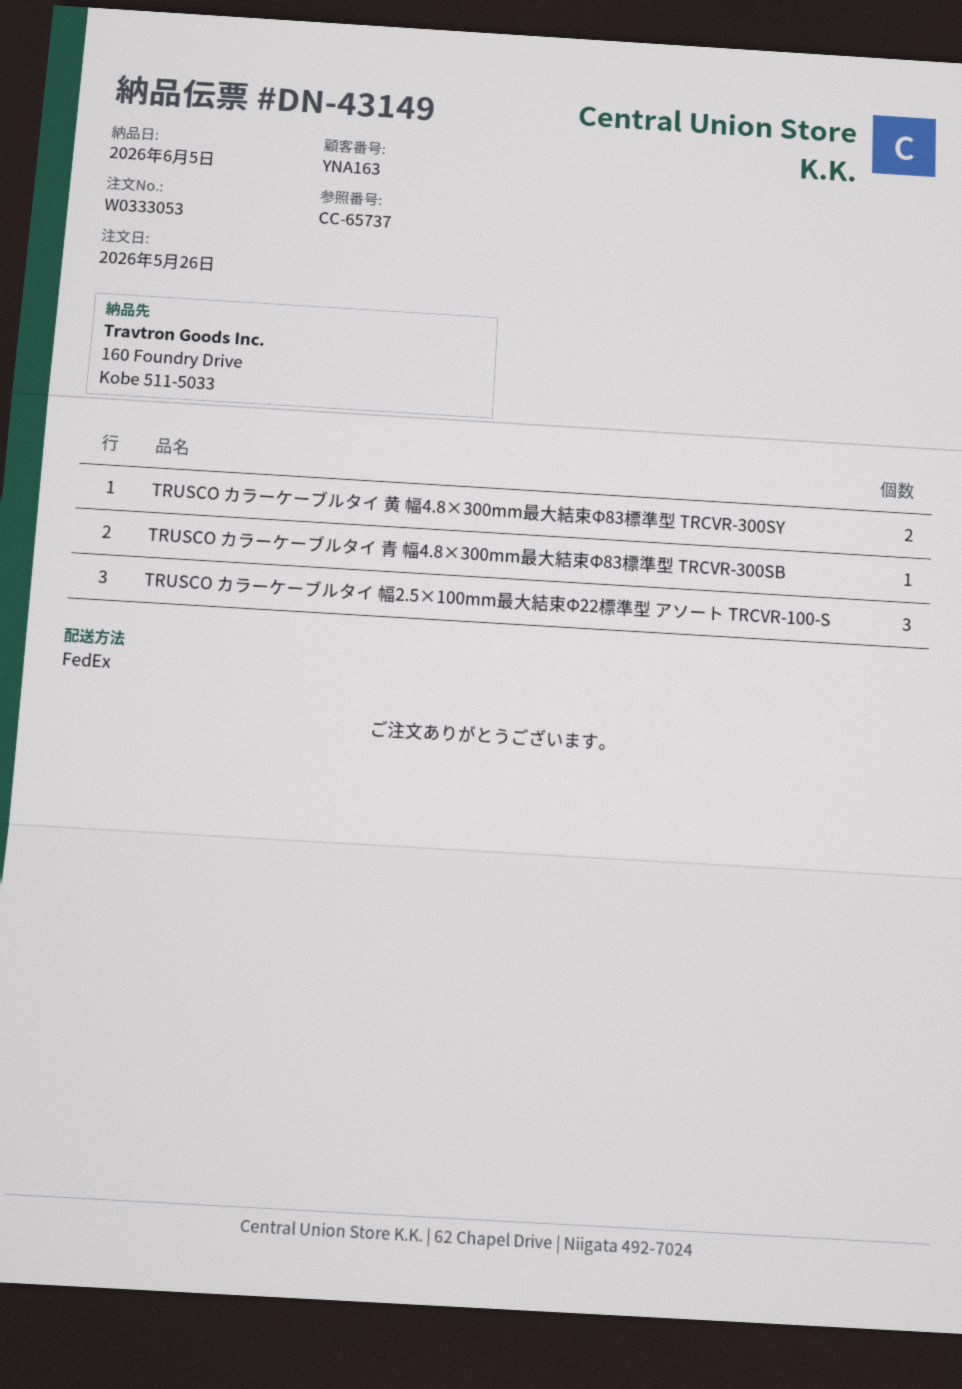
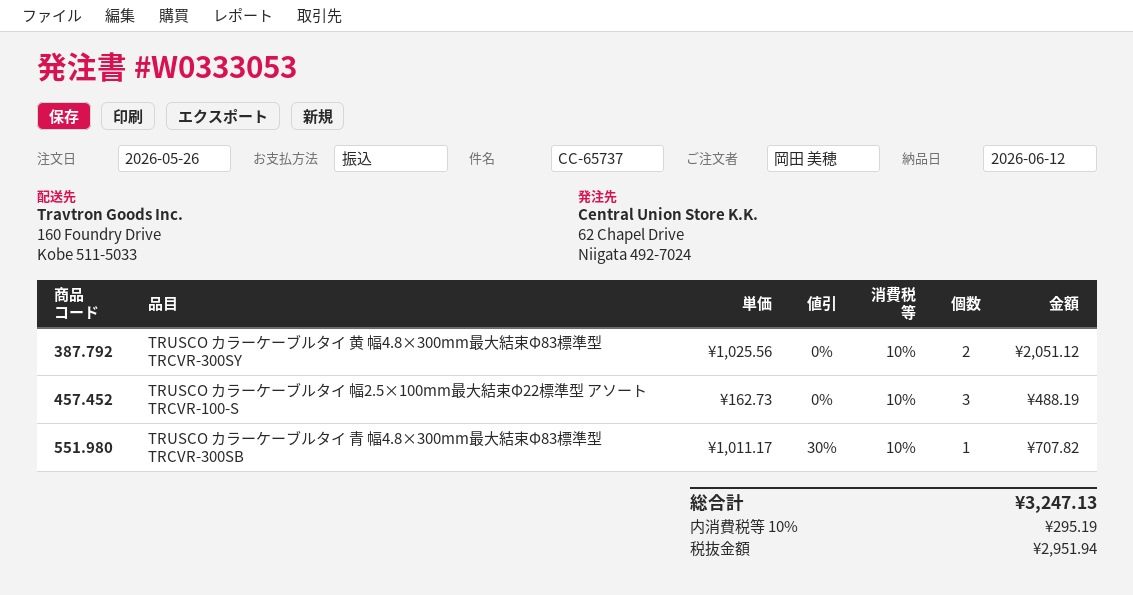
delivery date: 2026-06-05 -> 2026-06-12

